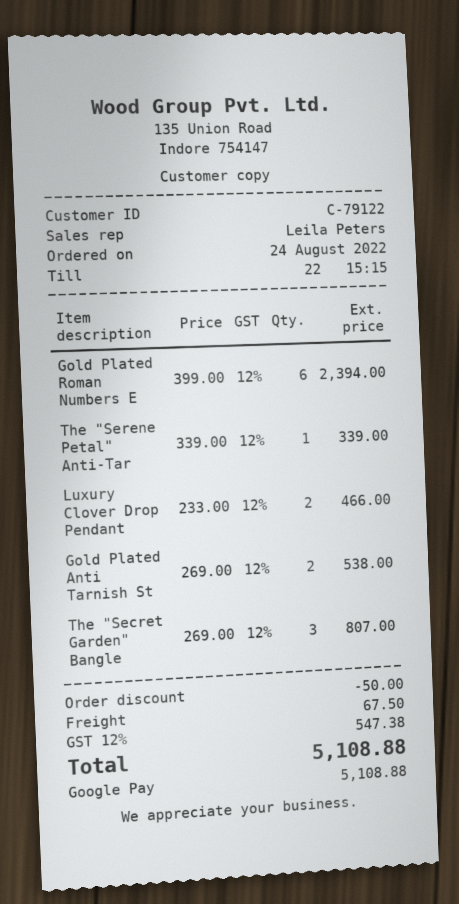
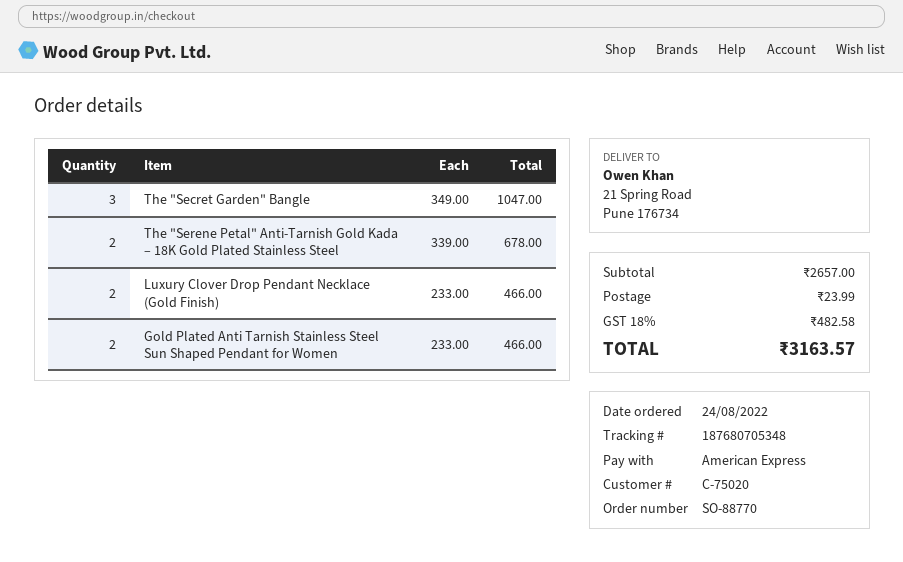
customer number: C-79122 -> C-75020
payment method: Google Pay -> American Express
Gold Plated Roman Numbers E: 6 x 399.00 = 2394.00 -> none
The "Serene Petal" Anti-Tar: 1 x 339.00 = 339.00 -> 2 x 339.00 = 678.00
Gold Plated Anti Tarnish St: 2 x 269.00 = 538.00 -> 2 x 233.00 = 466.00
The "Secret Garden" Bangle: 3 x 269.00 = 807.00 -> 3 x 349.00 = 1047.00
discount: 50.00 -> none
shipping: 67.50 -> 23.99
tax: 12% = 547.38 -> 18% = 482.58
total: 5108.88 -> 3163.57

